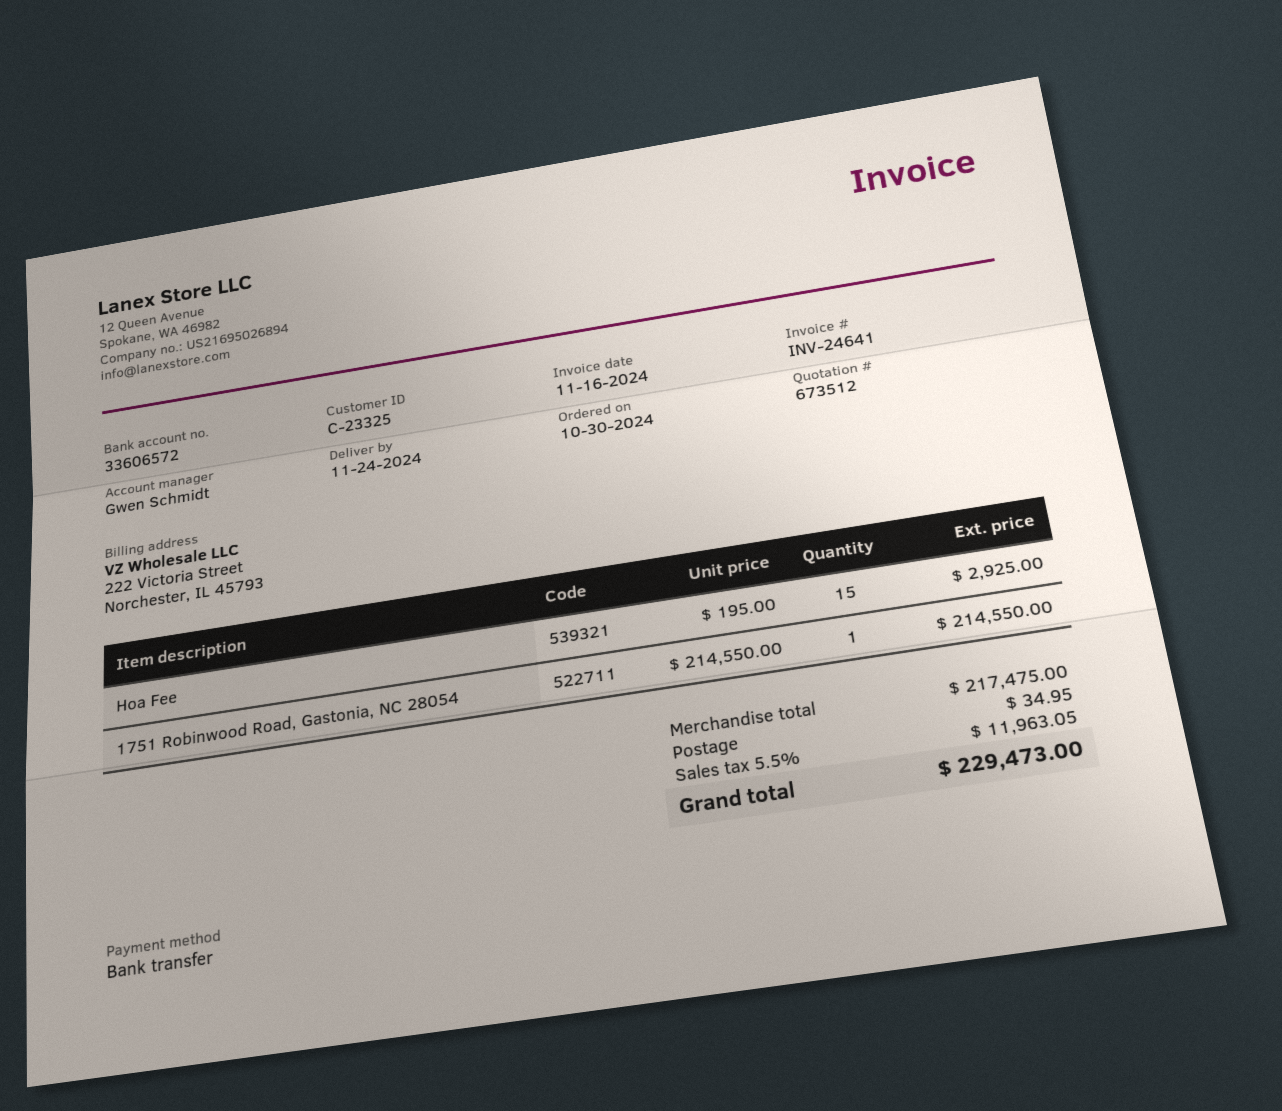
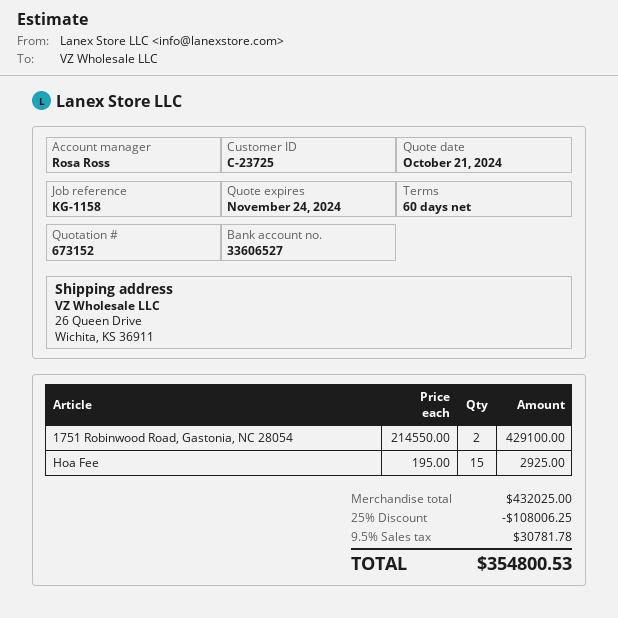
quote number: 673512 -> 673152
customer number: C-23325 -> C-23725
sales rep: Gwen Schmidt -> Rosa Ross
bank account: 33606572 -> 33606527
1751 Robinwood Road, Gastonia, NC 28054: 1 x 214550.00 = 214550.00 -> 2 x 214550.00 = 429100.00
subtotal: 217475.00 -> 432025.00
discount: none -> 25% = 108006.25
shipping: 34.95 -> none
tax: 5.5% = 11963.05 -> 9.5% = 30781.78
total: 229473.00 -> 354800.53

